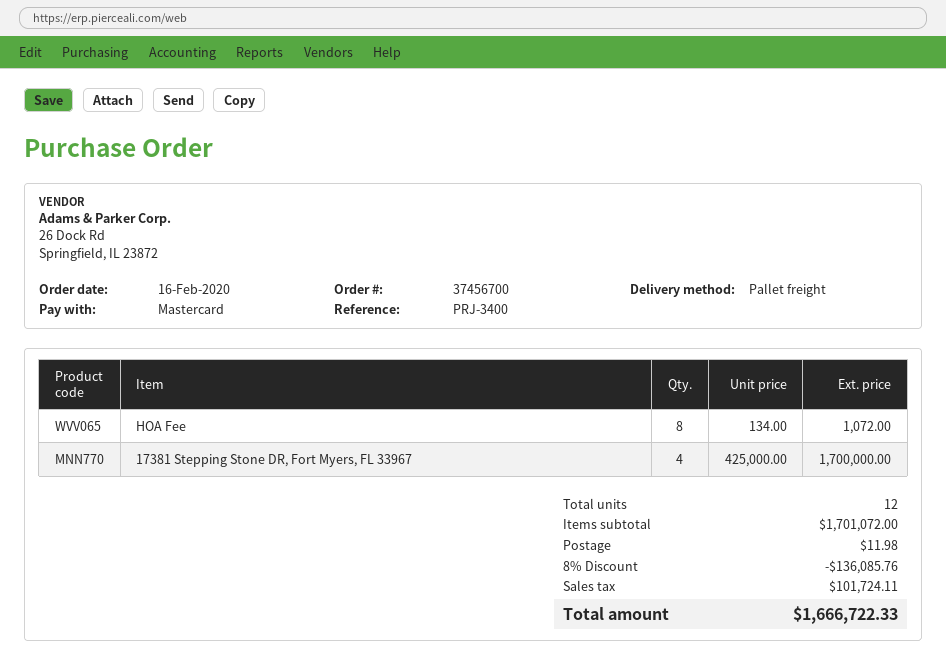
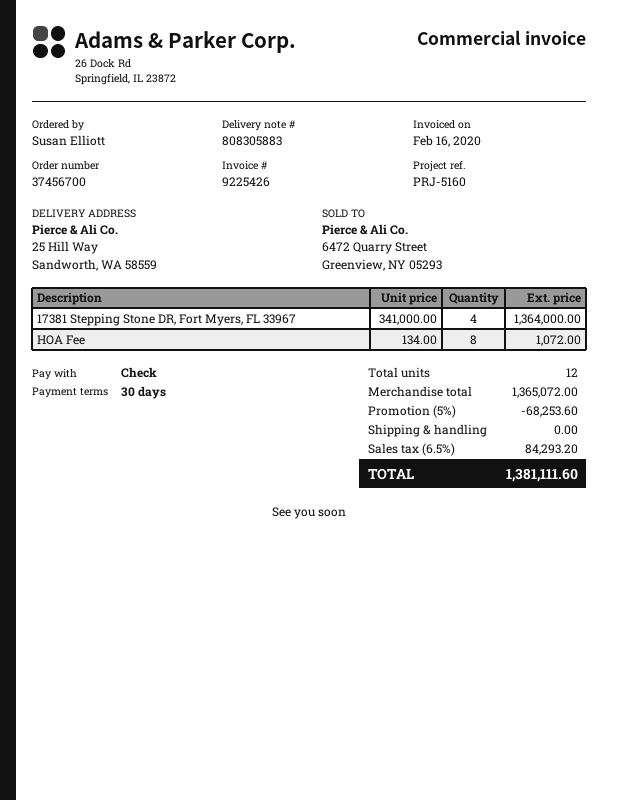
reference: PRJ-3400 -> PRJ-5160
payment method: Mastercard -> cheque
17381 Stepping Stone DR, Fort Myers, FL 33967: 4 x 425000.00 = 1700000.00 -> 4 x 341000.00 = 1364000.00
subtotal: 1701072.00 -> 1365072.00
discount: 8% = 136085.76 -> 5% = 68253.60
shipping: 11.98 -> 0.00
tax: 101724.11 -> 84293.20
total: 1666722.33 -> 1381111.60

